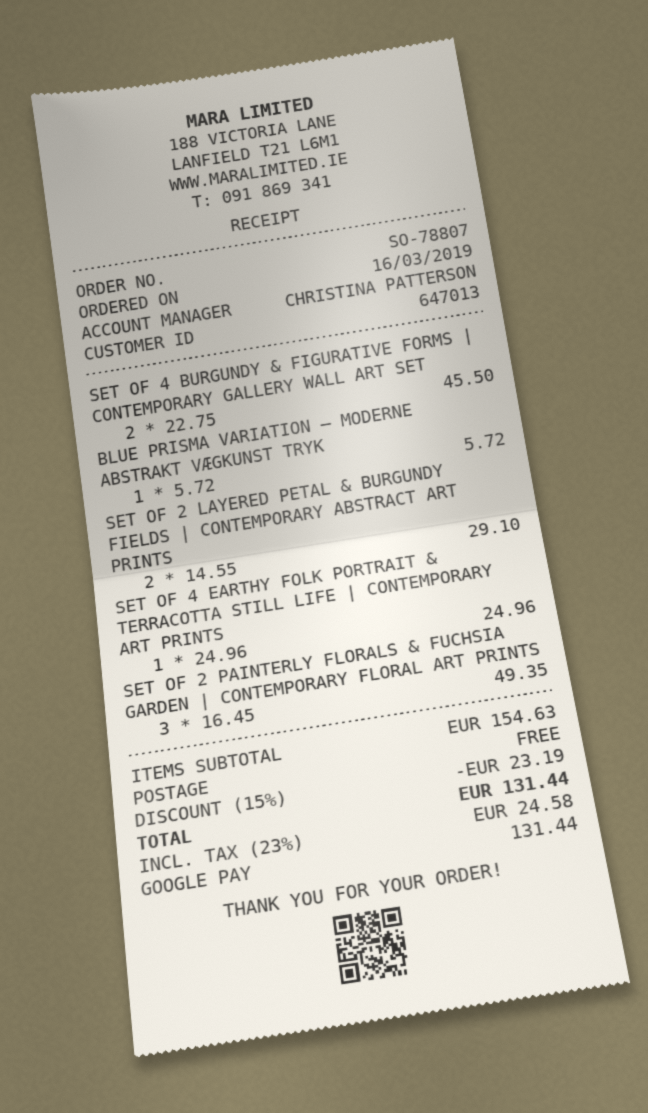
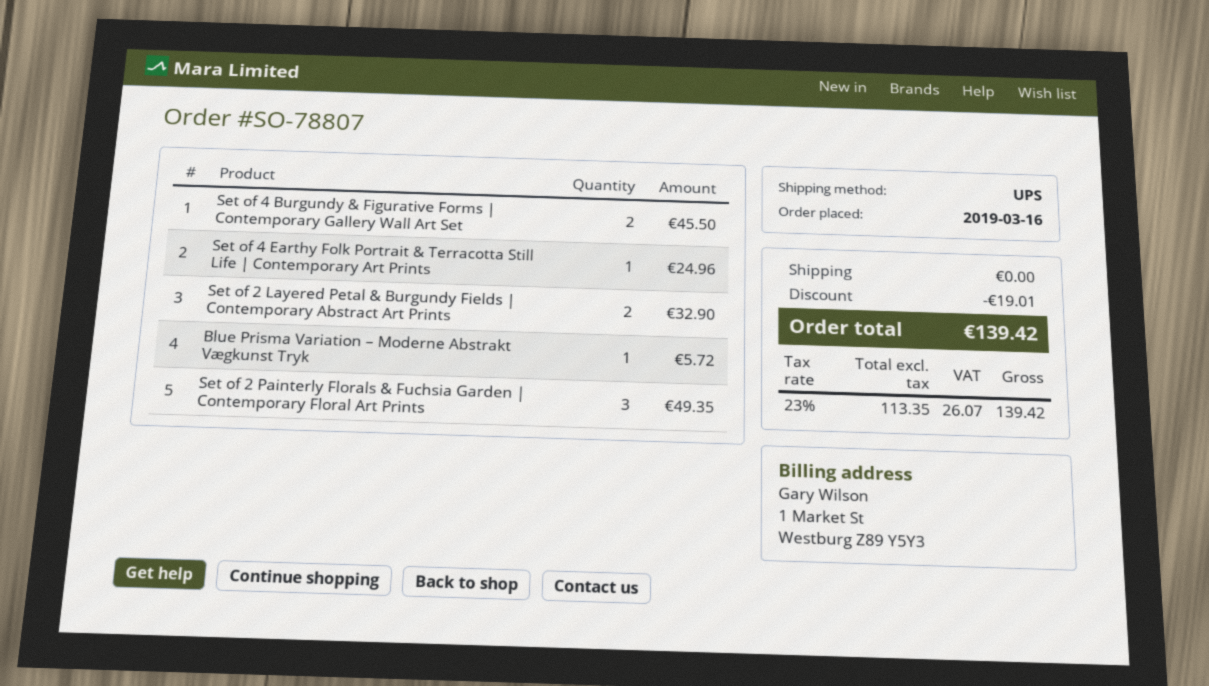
SET OF 2 LAYERED PETAL & BURGUNDY FIELDS | CONTEMPORARY ABSTRACT ART PRINTS: 2 for 29.10 -> 2 for 32.90
discount: 23.19 -> 19.01
tax: 23% = 24.58 -> 23% = 26.07
total: 131.44 -> 139.42

